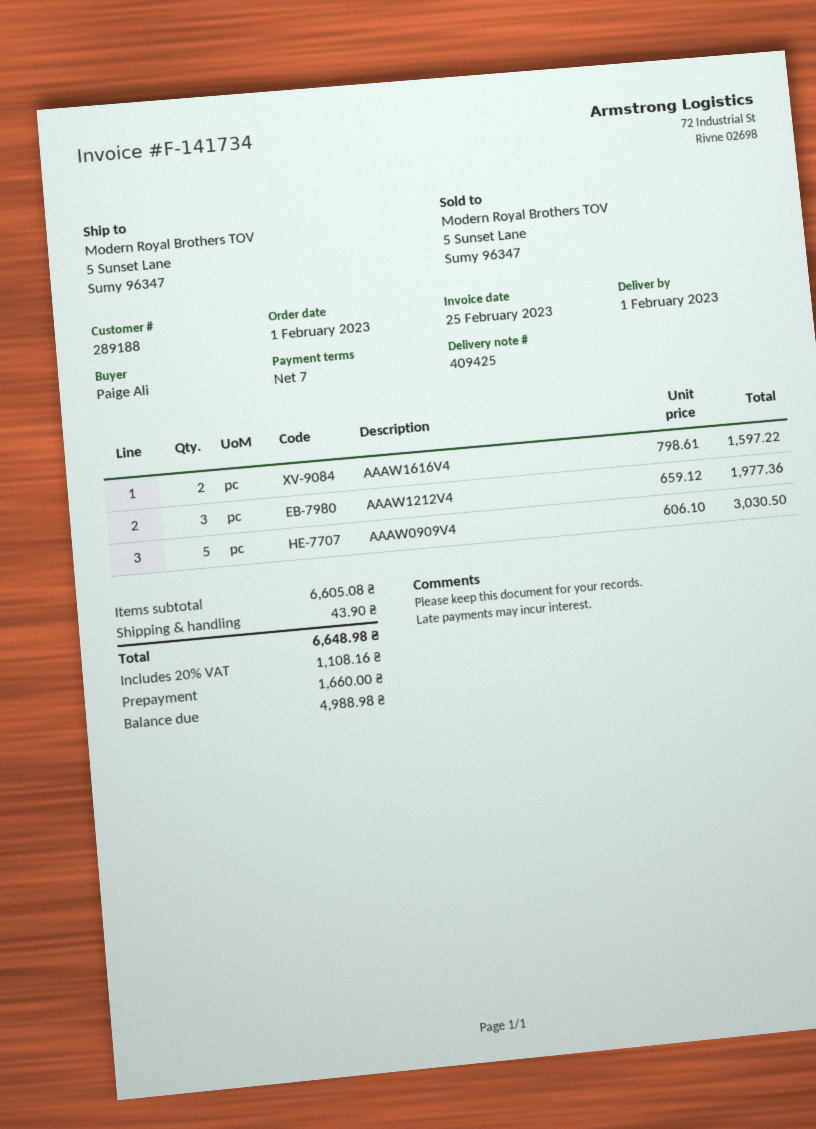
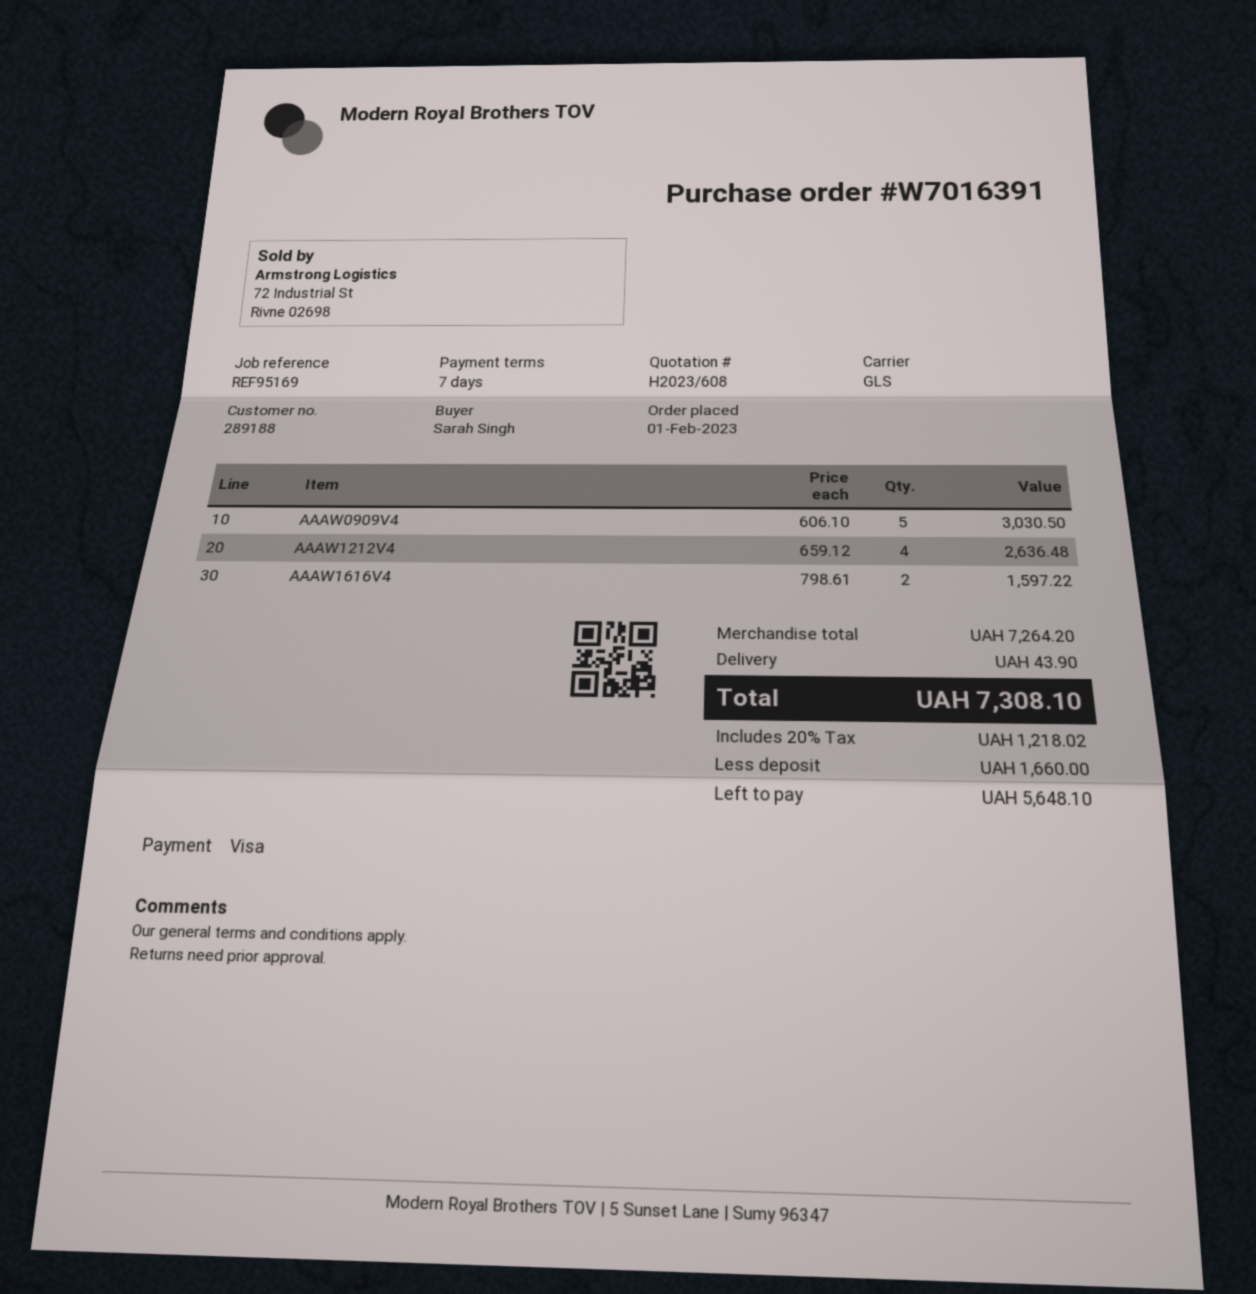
ordered by: Paige Ali -> Sarah Singh
AAAW1212V4: 3 x 659.12 = 1977.36 -> 4 x 659.12 = 2636.48
subtotal: 6605.08 -> 7264.20
tax: 20% = 1108.16 -> 20% = 1218.02
total: 6648.98 -> 7308.10
balance: 4988.98 -> 5648.10

